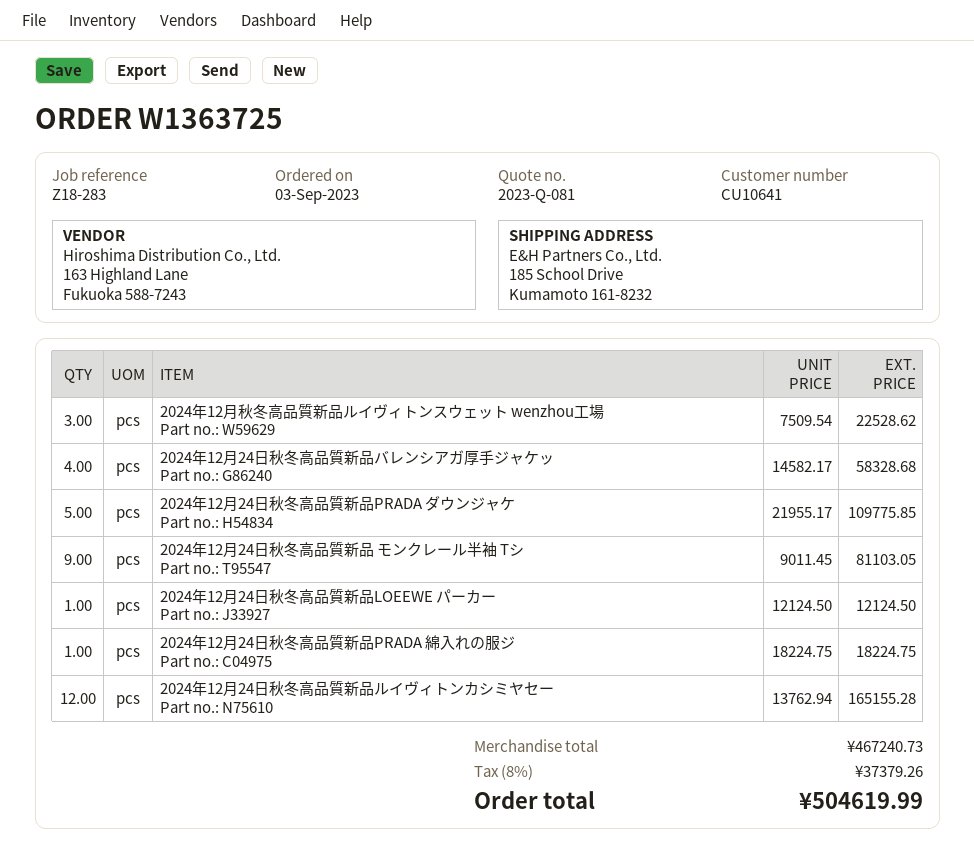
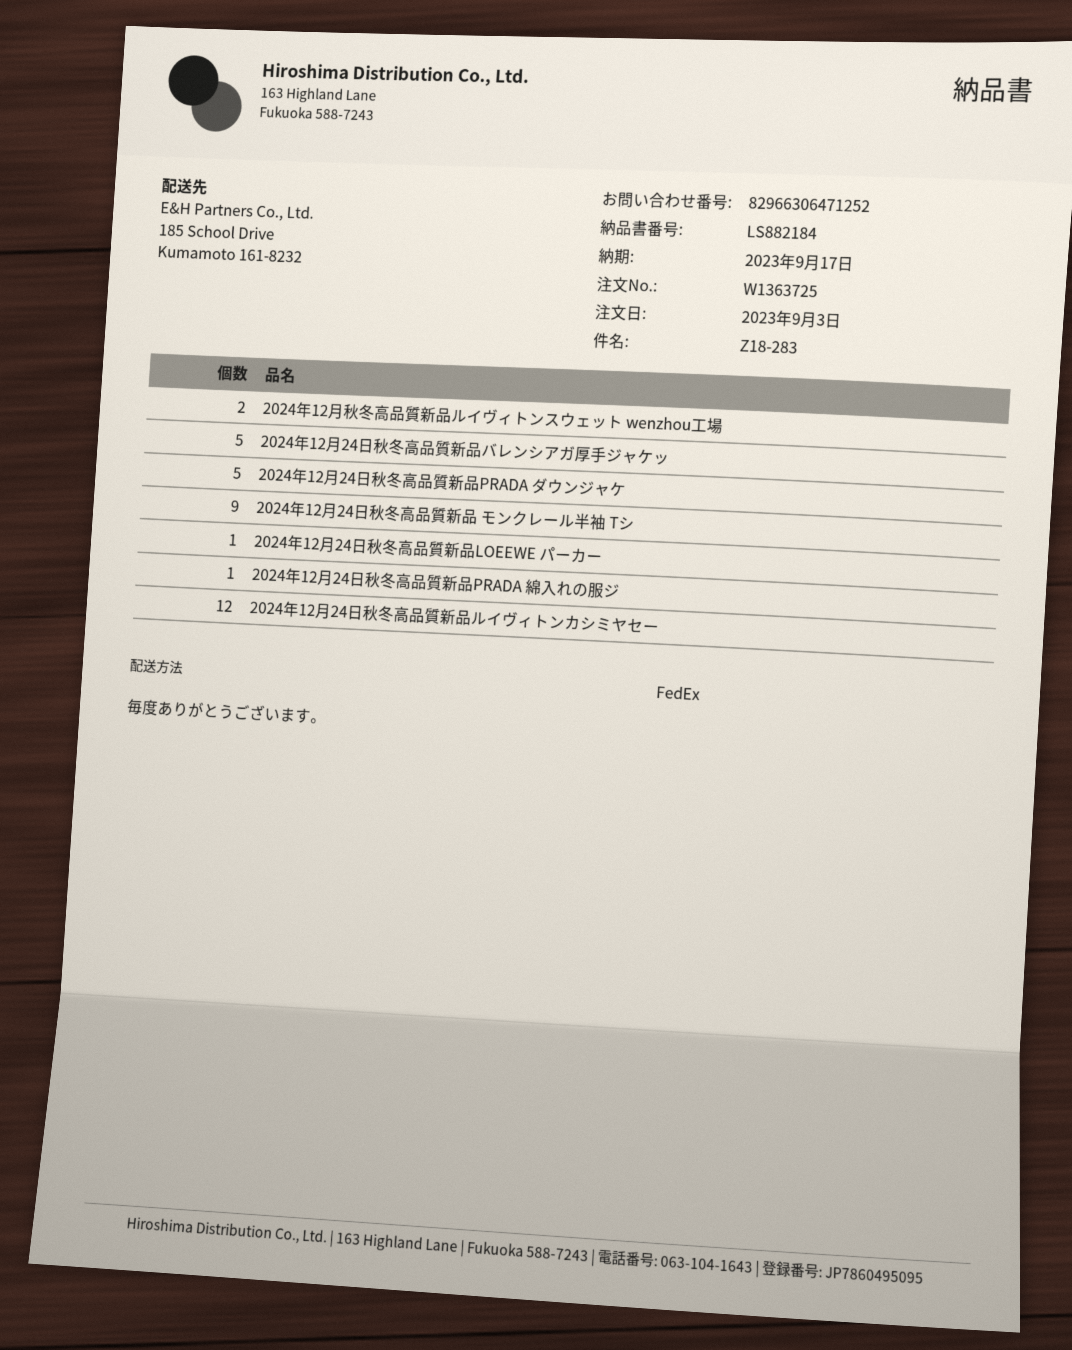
2024年12月秋冬高品質新品ルイヴィトンスウェット wenzhou工場: 3 -> 2
2024年12月24日秋冬高品質新品バレンシアガ厚手ジャケッ: 4 -> 5

